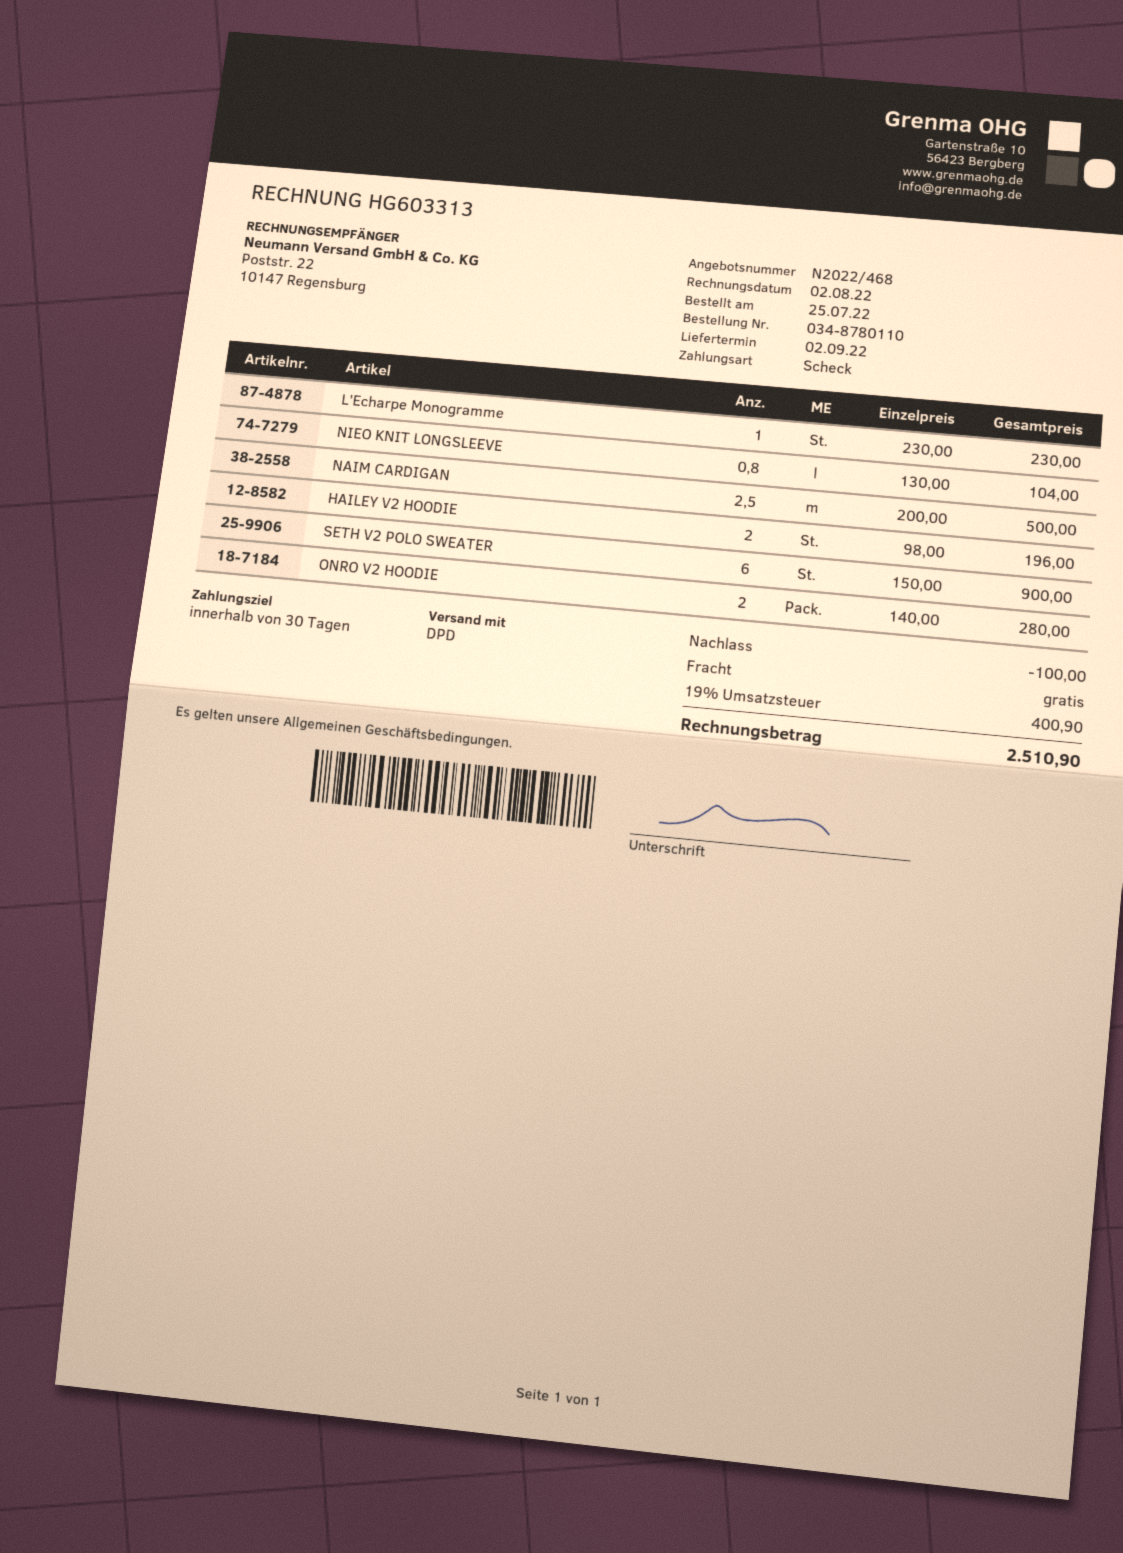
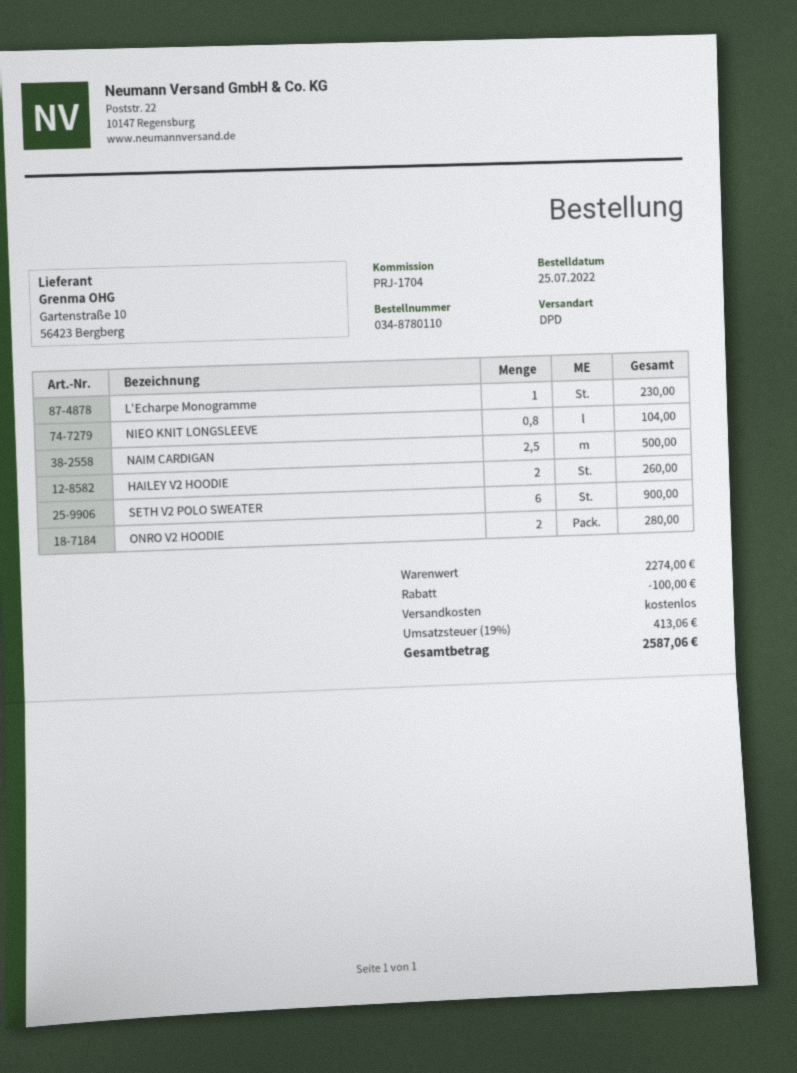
HAILEY V2 HOODIE: 2 for 196.00 -> 2 for 260.00
tax: 19% = 400.90 -> 19% = 413.06
total: 2510.90 -> 2587.06

